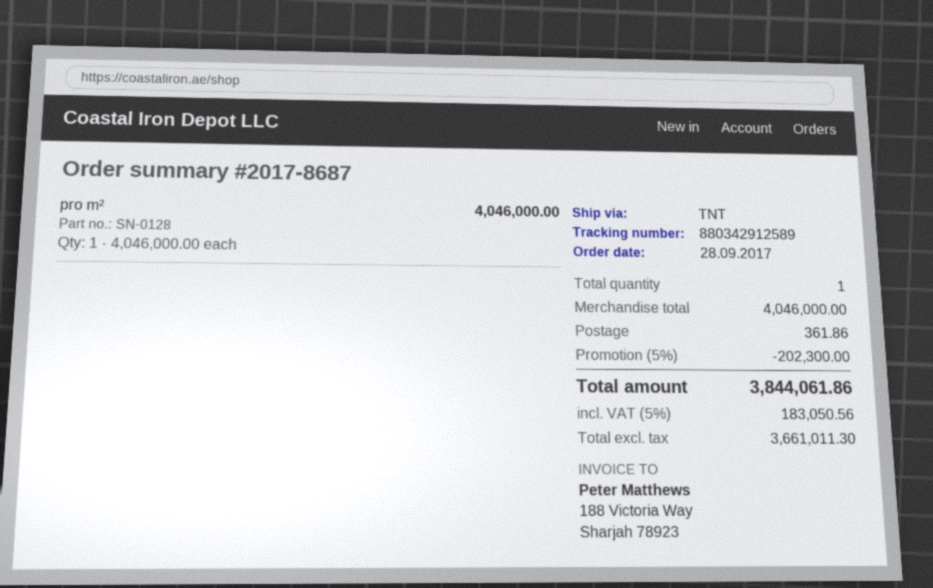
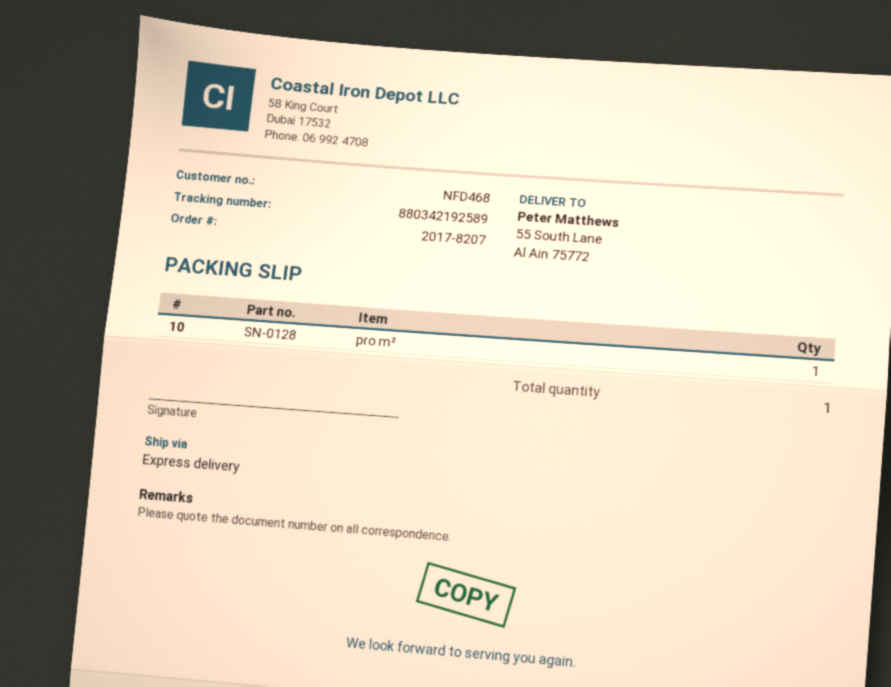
order number: 2017-8687 -> 2017-8207
shipping method: TNT -> express
tracking number: 880342912589 -> 880342192589

